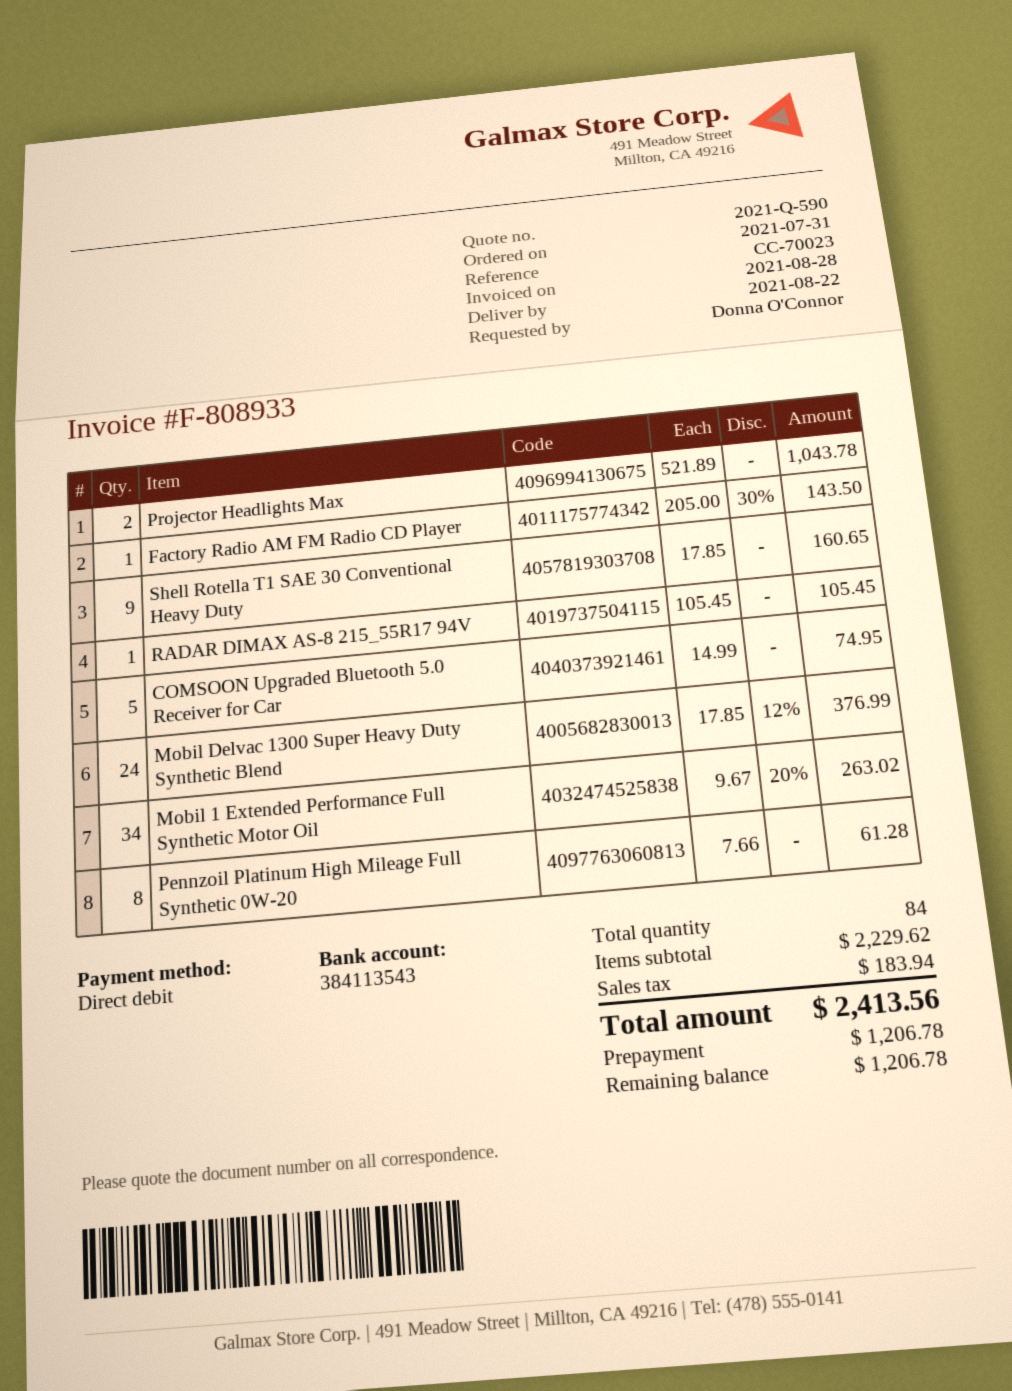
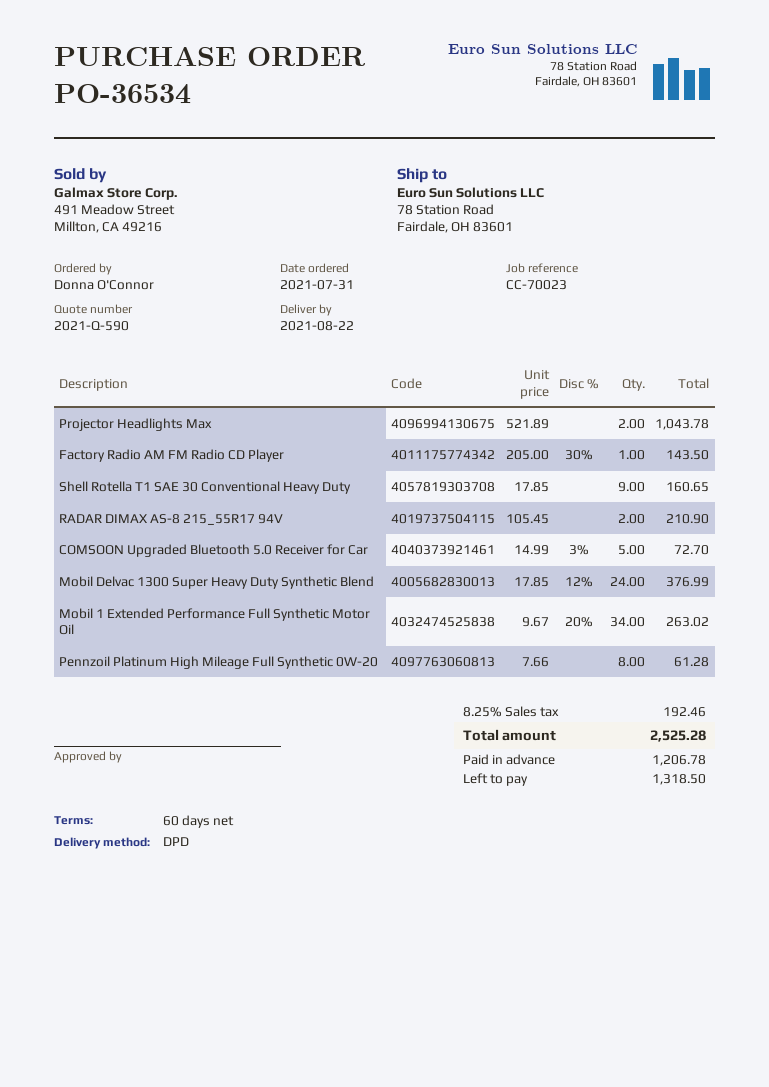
RADAR DIMAX AS-8 215_55R17 94V: 1 x 105.45 = 105.45 -> 2 x 105.45 = 210.90
COMSOON Upgraded Bluetooth 5.0 Receiver for Car: 5 x 14.99 = 74.95 -> 5 x 14.99 - 3% = 72.70
tax: 183.94 -> 192.46
total: 2413.56 -> 2525.28
balance: 1206.78 -> 1318.50

